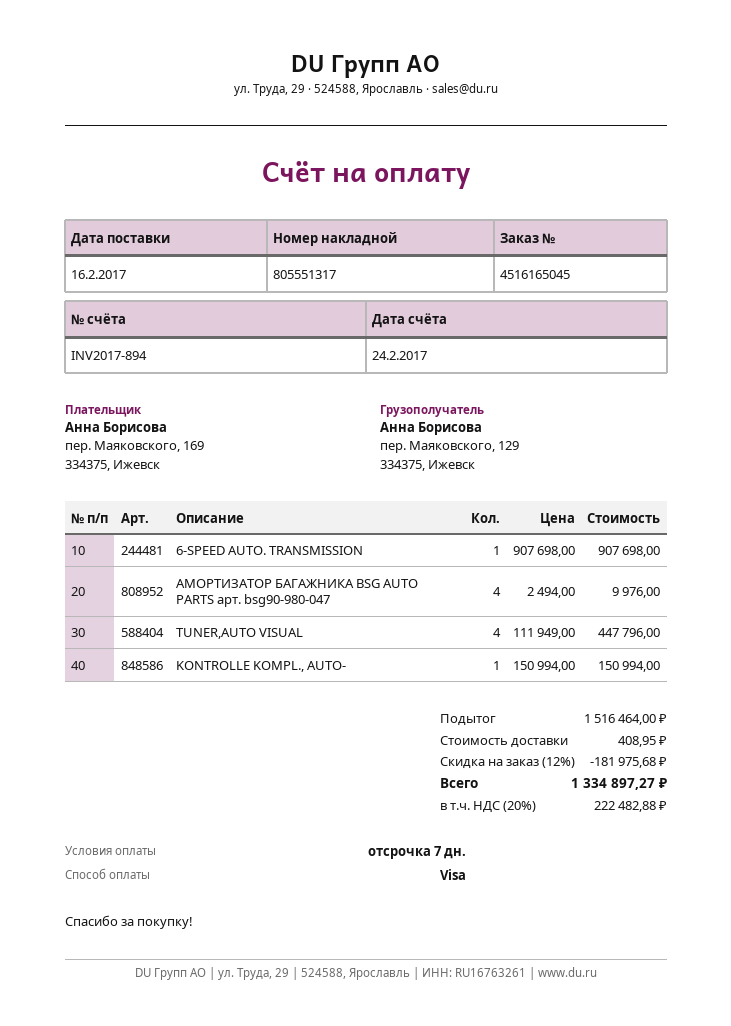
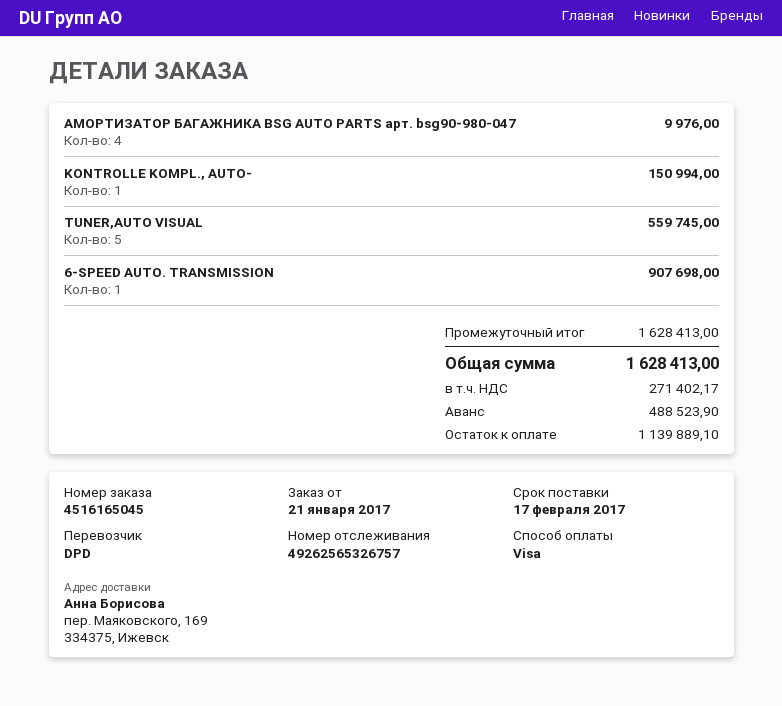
delivery date: 2017-02-16 -> 2017-02-17
ship to: пер. Маяковского, 129, 334375, Ижевск -> пер. Маяковского, 169, 334375, Ижевск
TUNER,AUTO VISUAL: 4 for 447796.00 -> 5 for 559745.00
subtotal: 1516464.00 -> 1628413.00
discount: 12% = 181975.68 -> none
shipping: 408.95 -> none
tax: 222482.88 -> 271402.17
total: 1334897.27 -> 1628413.00

